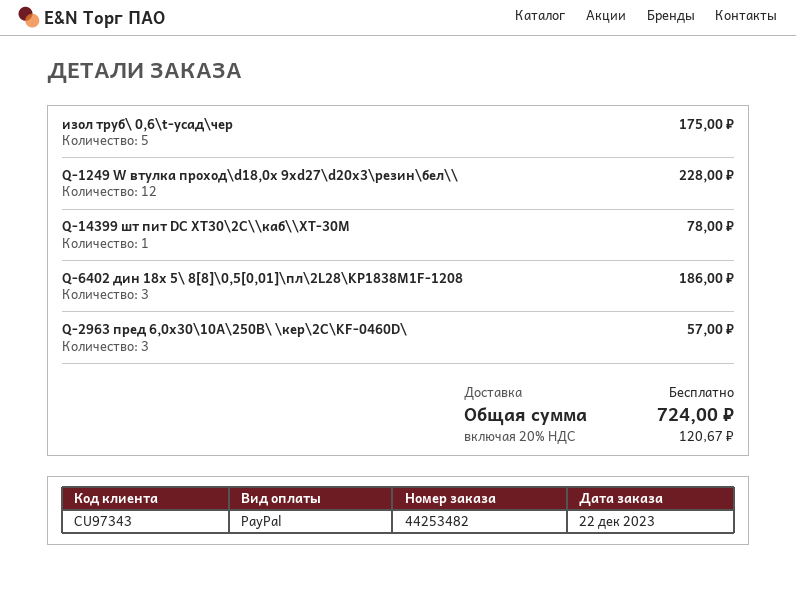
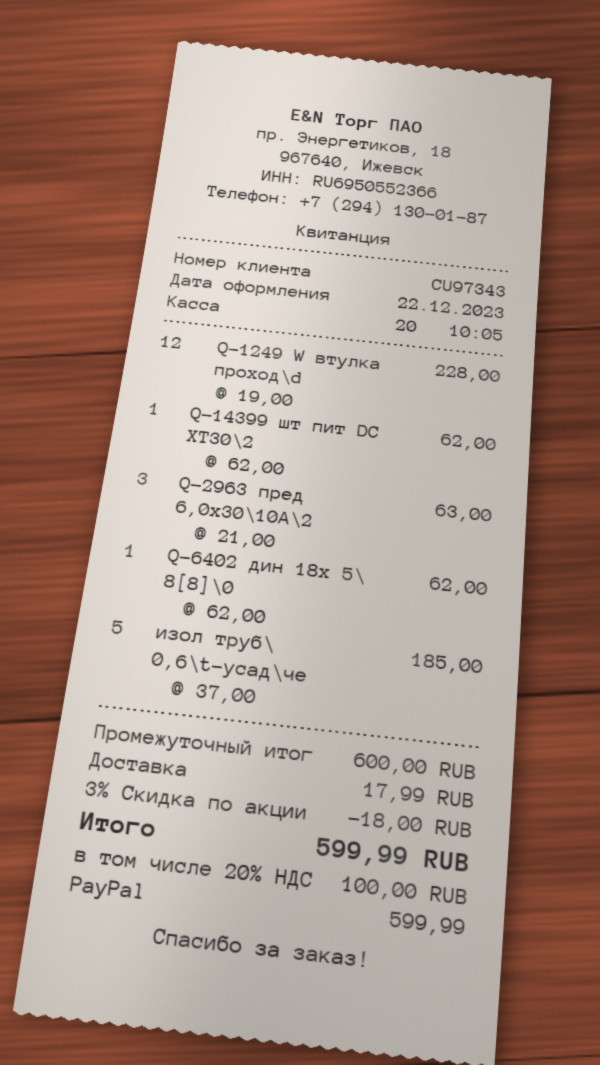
изол труб\ 0,6\t-усад\чер: 5 for 175.00 -> 5 for 185.00
Q-14399 шт пит DC XT30\2C\\каб\\XT-30M: 1 for 78.00 -> 1 for 62.00
Q-6402 дин 18x 5\ 8[8]\0,5[0,01]\пл\2L28\KP1838M1F-1208: 3 for 186.00 -> 1 for 62.00
Q-2963 пред 6,0x30\10А\250В\ \кер\2C\KF-0460D\: 3 for 57.00 -> 3 for 63.00
discount: none -> 3% = 18.00
shipping: 0.00 -> 17.99
tax: 20% = 120.67 -> 20% = 100.00
total: 724.00 -> 599.99

